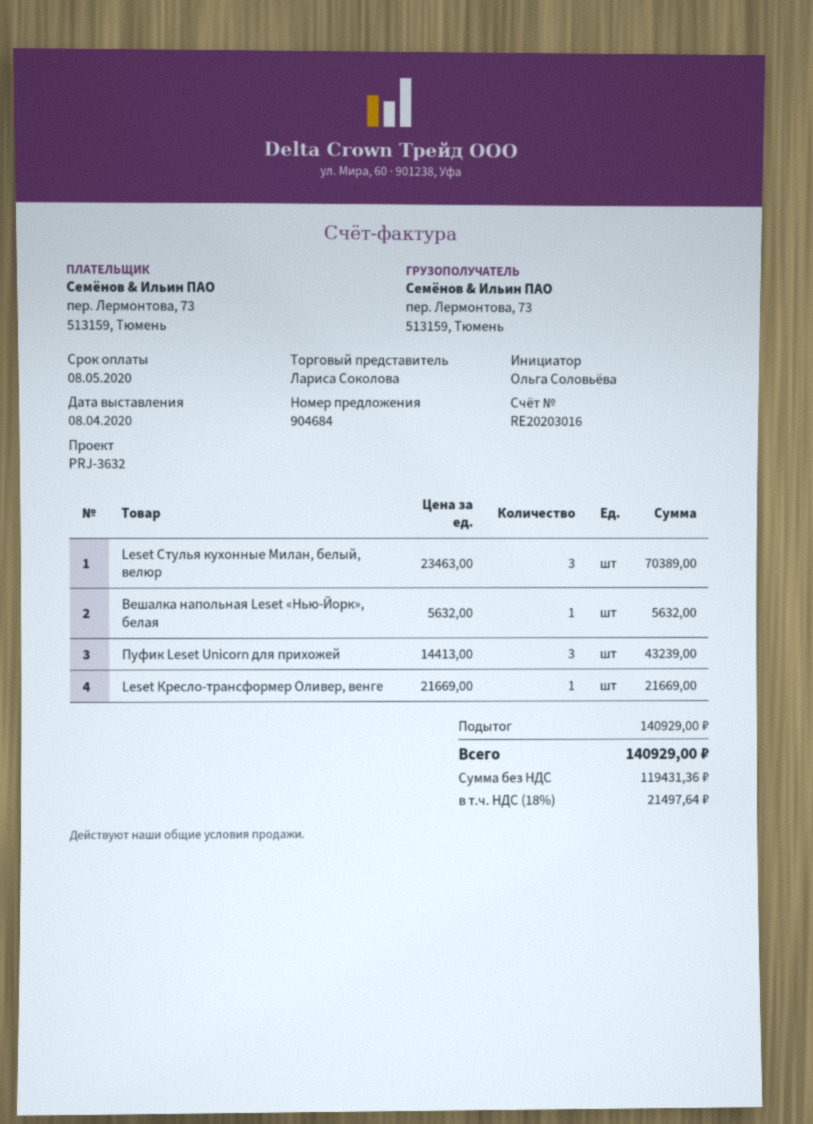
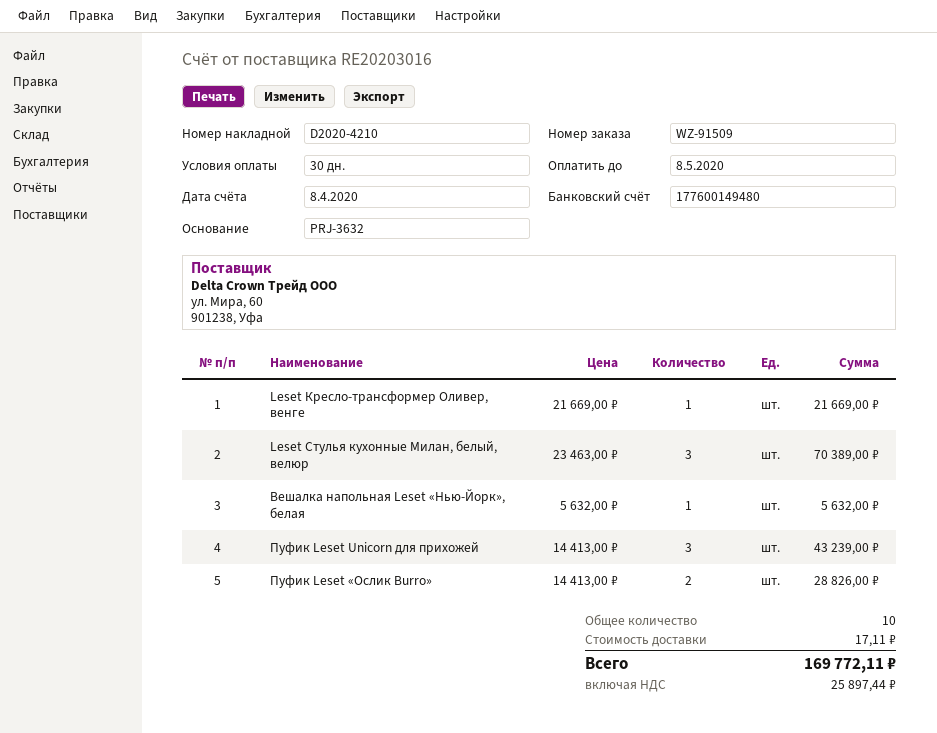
Пуфик Leset «Ослик Burro»: none -> 2 x 14413.00 = 28826.00
shipping: none -> 17.11
tax: 21497.64 -> 25897.44
total: 140929.00 -> 169772.11

